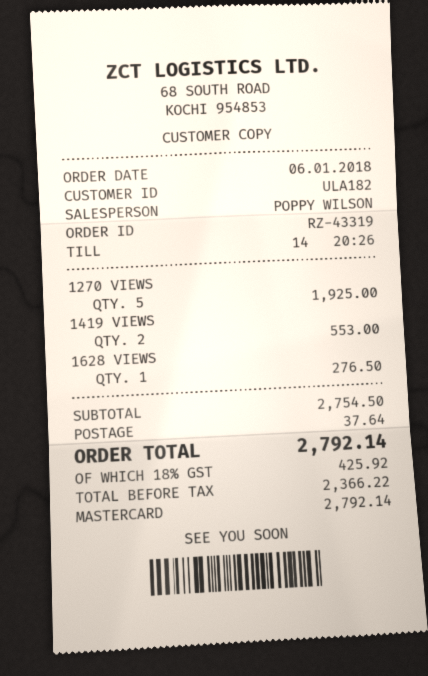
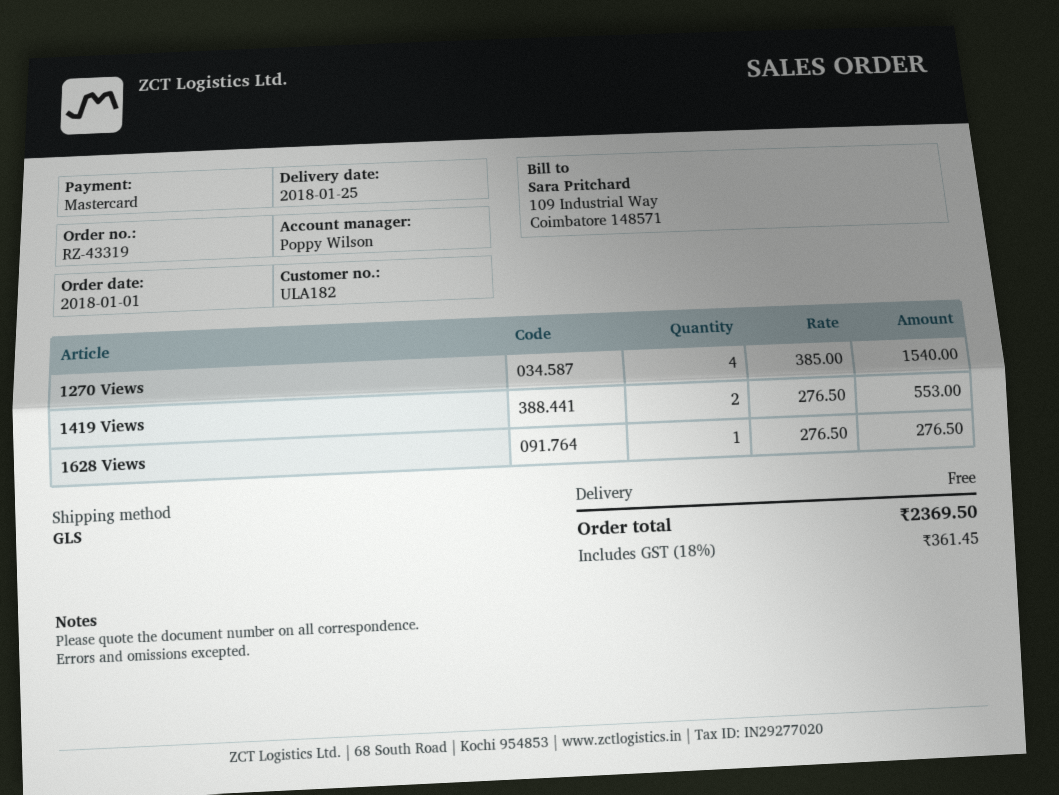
order date: 2018-01-06 -> 2018-01-01
1270 VIEWS: 5 for 1925.00 -> 4 for 1540.00
shipping: 37.64 -> 0.00
tax: 18% = 425.92 -> 18% = 361.45
total: 2792.14 -> 2369.50

